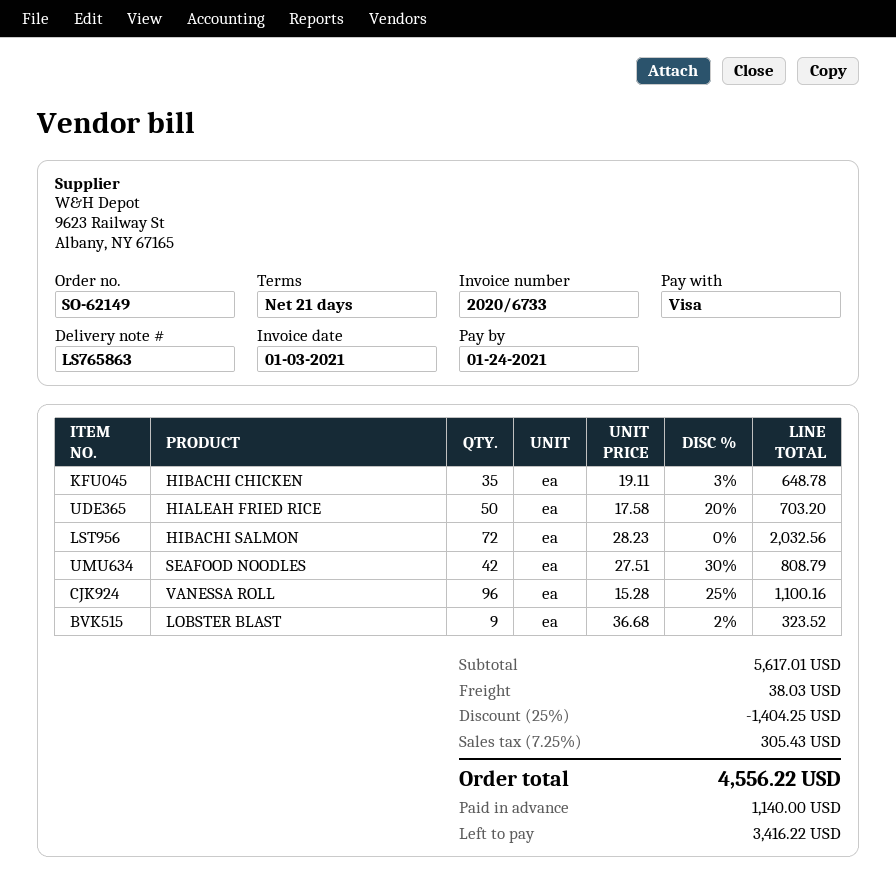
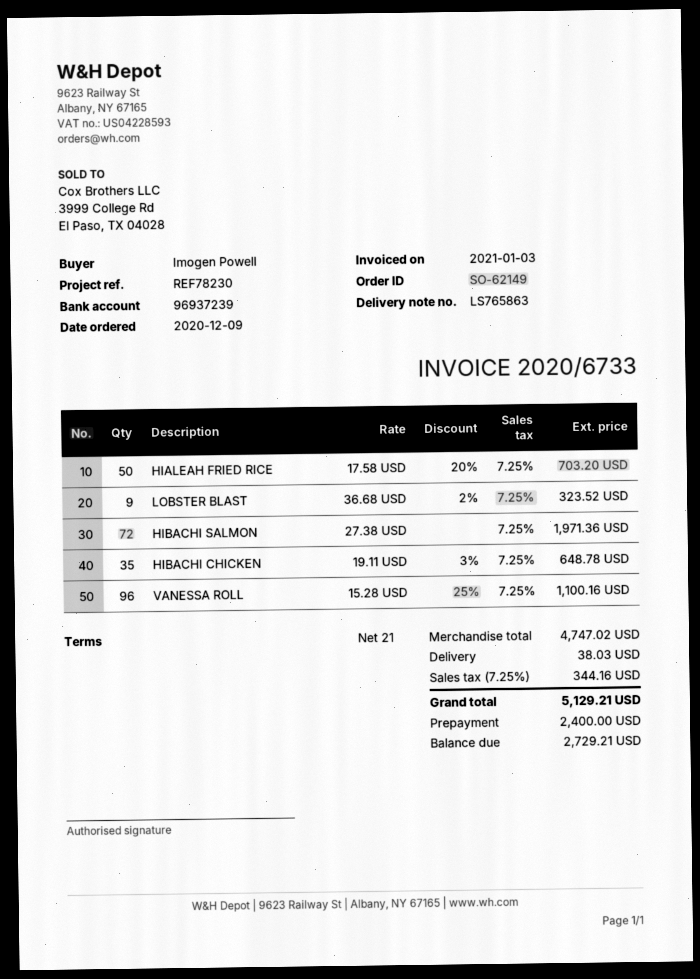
HIBACHI SALMON: 72 x 28.23 = 2032.56 -> 72 x 27.38 = 1971.36
SEAFOOD NOODLES: 42 x 27.51 - 30% = 808.79 -> none
subtotal: 5617.01 -> 4747.02
discount: 25% = 1404.25 -> none
tax: 7.25% = 305.43 -> 7.25% = 344.16
total: 4556.22 -> 5129.21
deposit: 1140.00 -> 2400.00
balance: 3416.22 -> 2729.21

